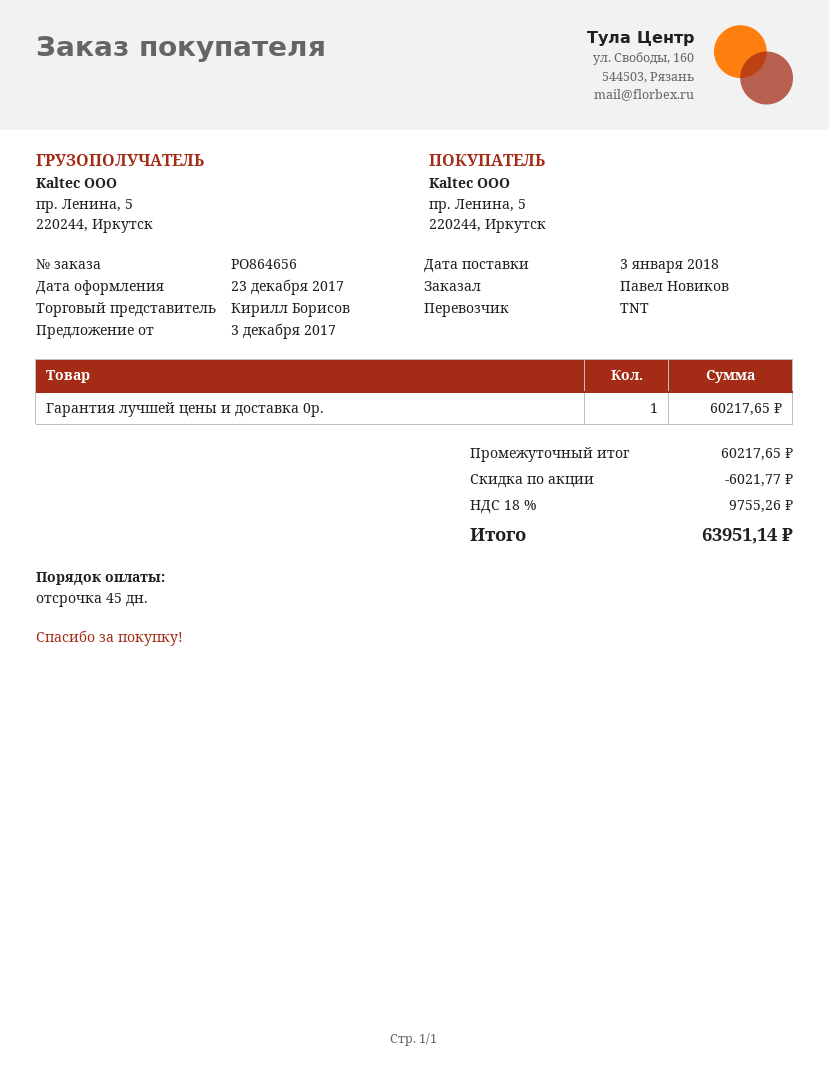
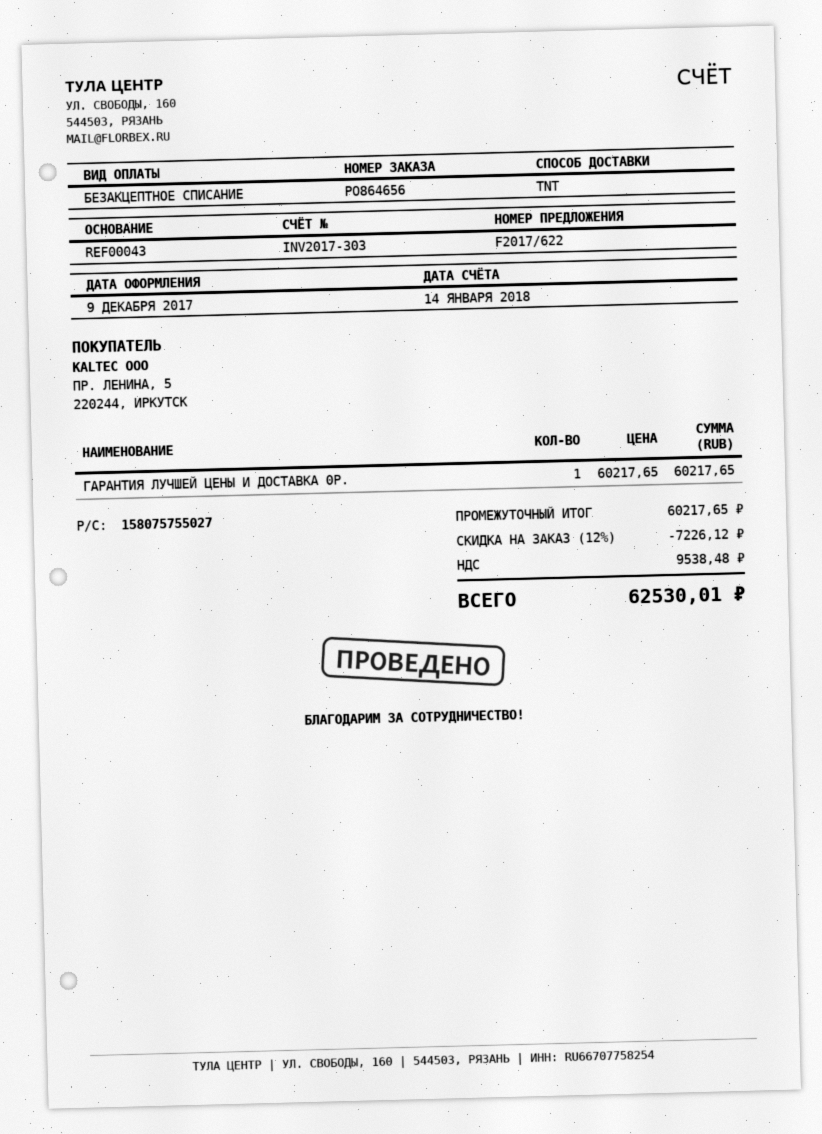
order date: 2017-12-23 -> 2017-12-09
discount: 6021.77 -> 7226.12
tax: 9755.26 -> 9538.48
total: 63951.14 -> 62530.01

